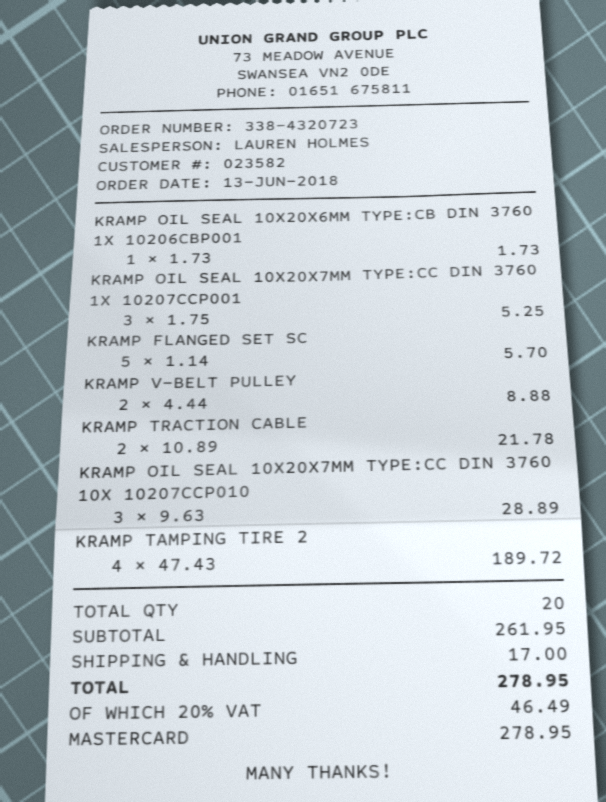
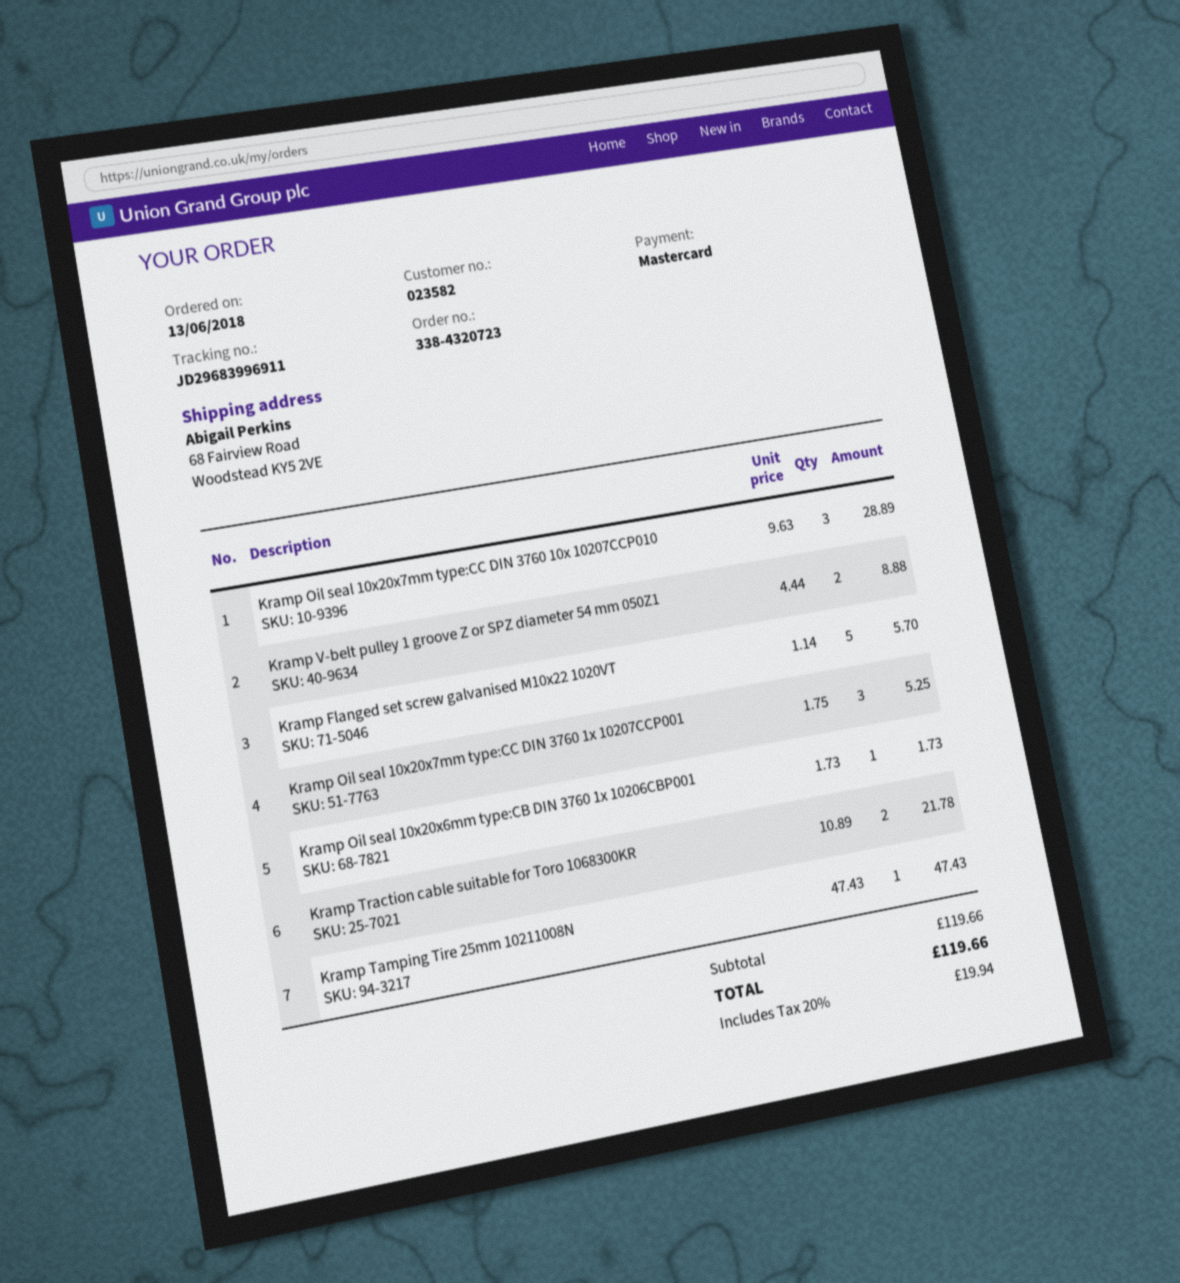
KRAMP TAMPING TIRE 2: 4 x 47.43 = 189.72 -> 1 x 47.43 = 47.43
subtotal: 261.95 -> 119.66
shipping: 17.00 -> none
tax: 20% = 46.49 -> 20% = 19.94
total: 278.95 -> 119.66

